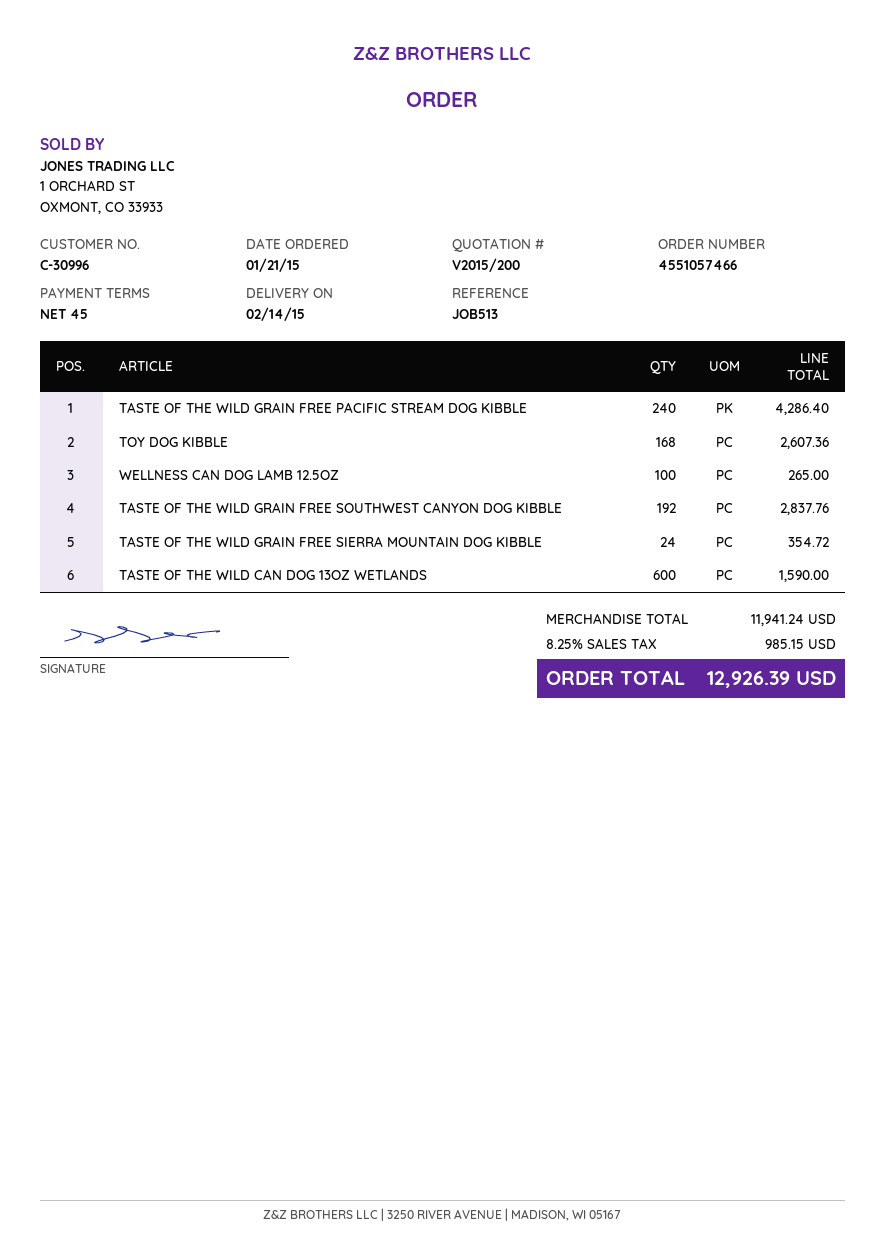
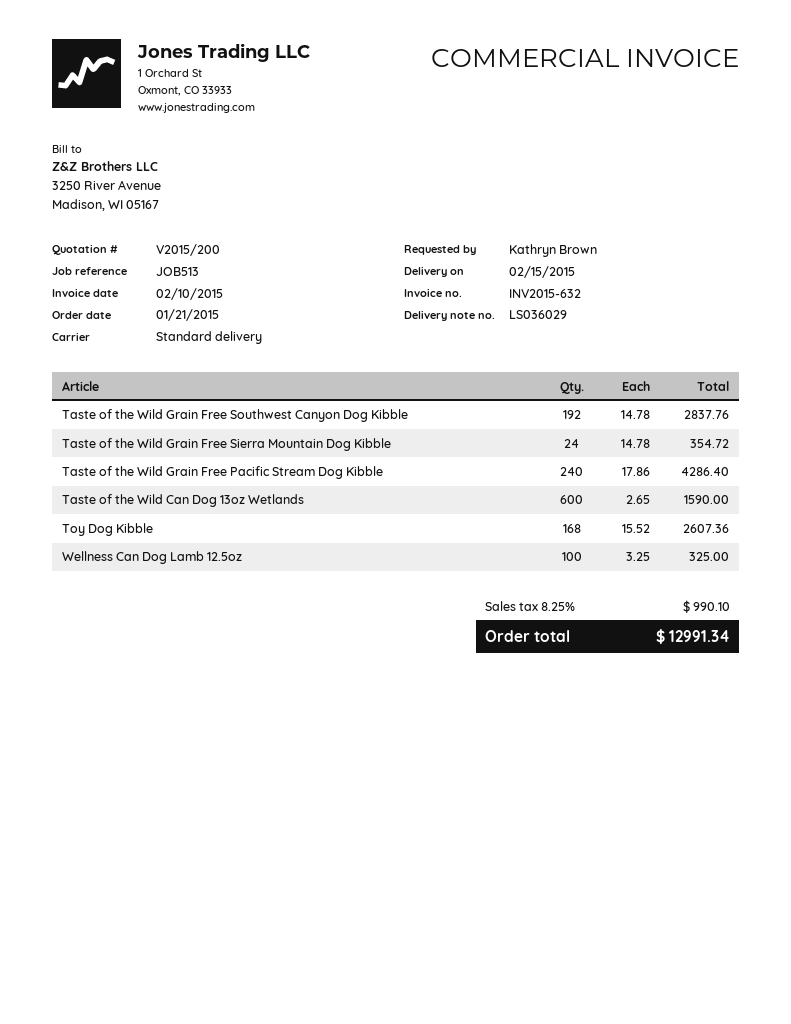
delivery date: 2015-02-14 -> 2015-02-15
WELLNESS CAN DOG LAMB 12.5OZ: 100 for 265.00 -> 100 for 325.00
tax: 8.25% = 985.15 -> 8.25% = 990.10
total: 12926.39 -> 12991.34

